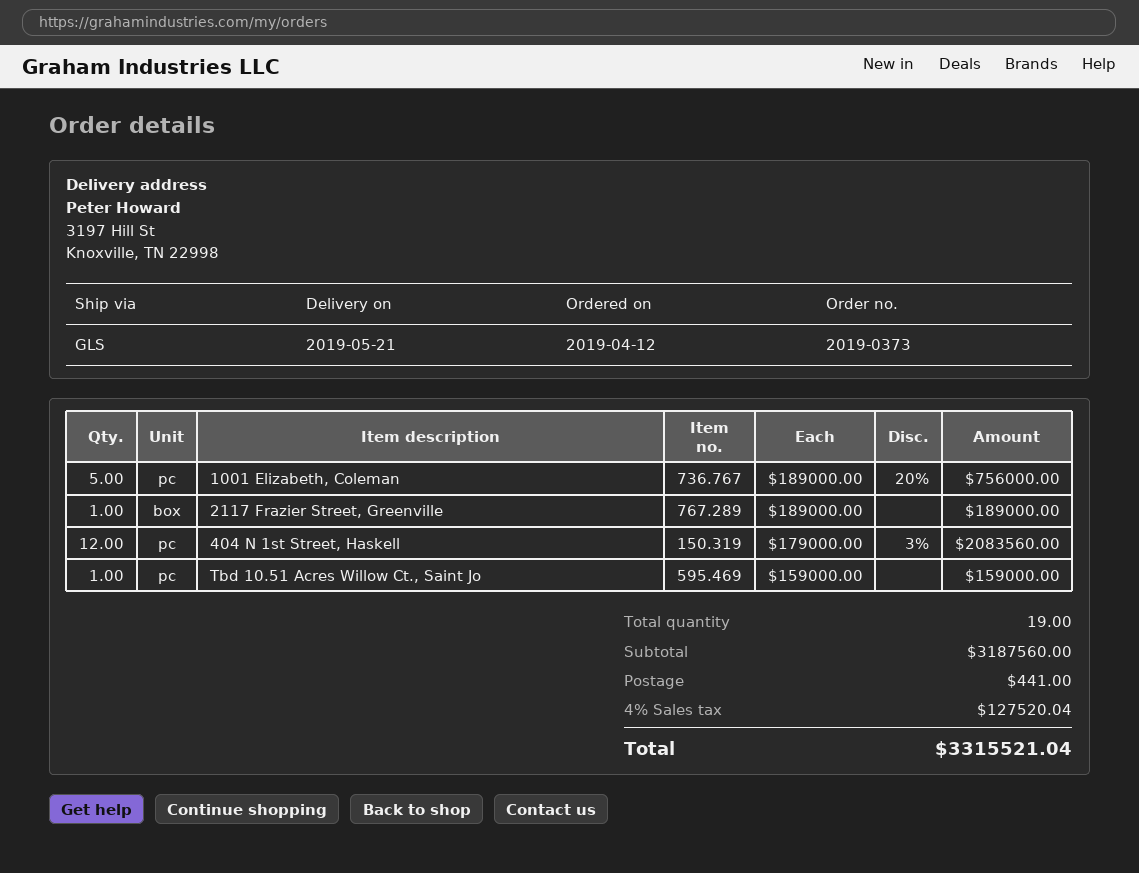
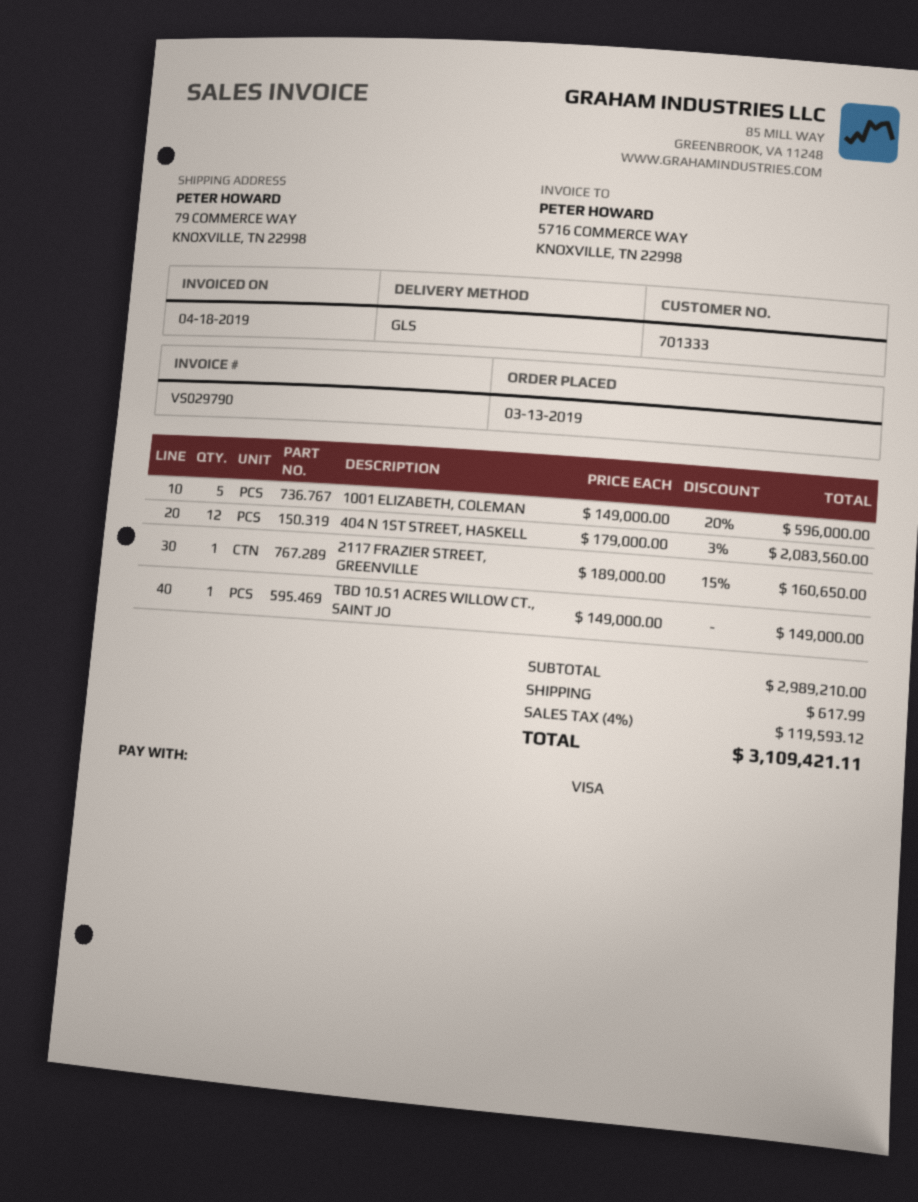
order date: 2019-04-12 -> 2019-03-13
ship to: 3197 Hill St, Knoxville, TN 22998 -> 79 COMMERCE WAY, KNOXVILLE, TN 22998
1001 Elizabeth, Coleman: 5 x 189000.00 - 20% = 756000.00 -> 5 x 149000.00 - 20% = 596000.00
2117 Frazier Street, Greenville: 1 x 189000.00 = 189000.00 -> 1 x 189000.00 - 15% = 160650.00
Tbd 10.51 Acres Willow Ct., Saint Jo: 1 x 159000.00 = 159000.00 -> 1 x 149000.00 = 149000.00
subtotal: 3187560.00 -> 2989210.00
shipping: 441.00 -> 617.99
tax: 4% = 127520.04 -> 4% = 119593.12
total: 3315521.04 -> 3109421.11

